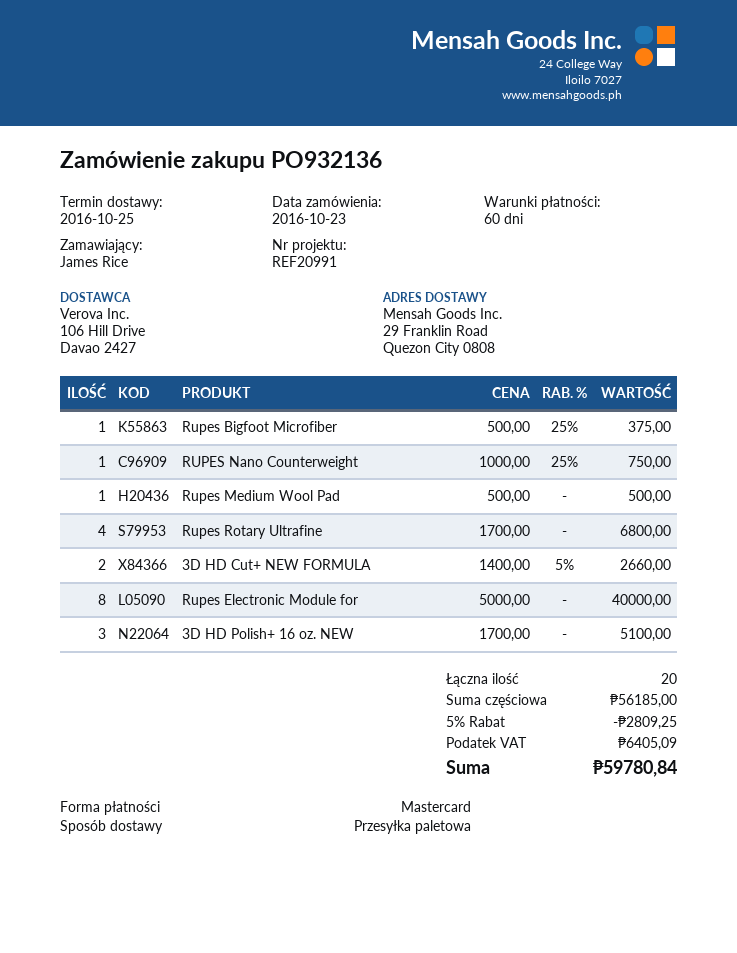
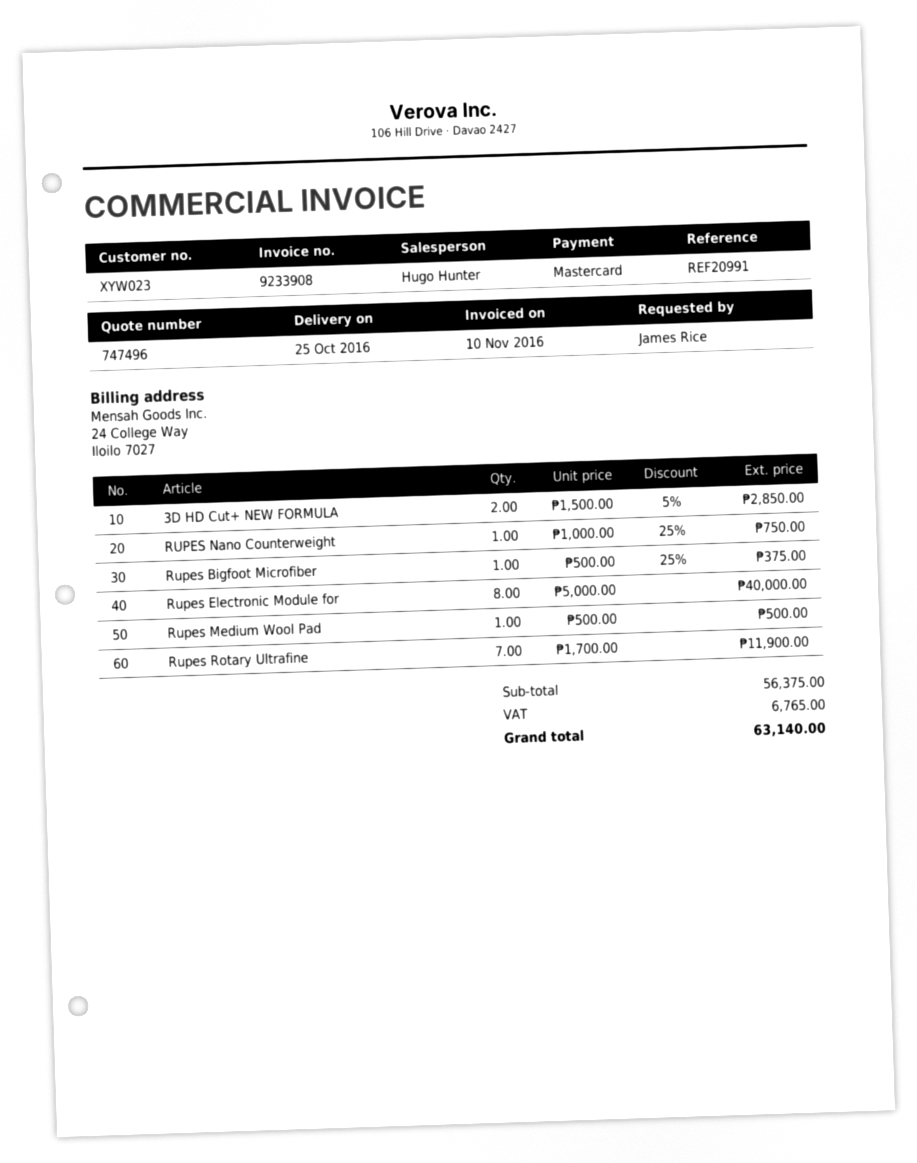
Rupes Rotary Ultrafine: 4 x 1700.00 = 6800.00 -> 7 x 1700.00 = 11900.00
3D HD Cut+ NEW FORMULA: 2 x 1400.00 - 5% = 2660.00 -> 2 x 1500.00 - 5% = 2850.00
3D HD Polish+ 16 oz. NEW: 3 x 1700.00 = 5100.00 -> none
subtotal: 56185.00 -> 56375.00
discount: 5% = 2809.25 -> none
tax: 6405.09 -> 6765.00
total: 59780.84 -> 63140.00

